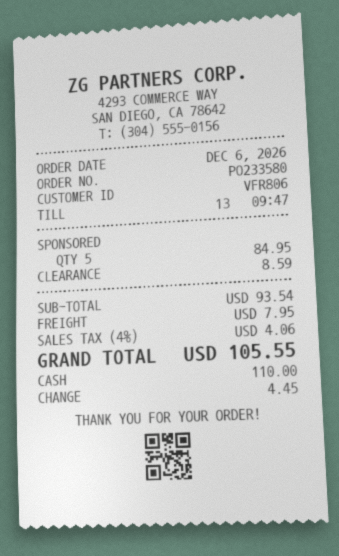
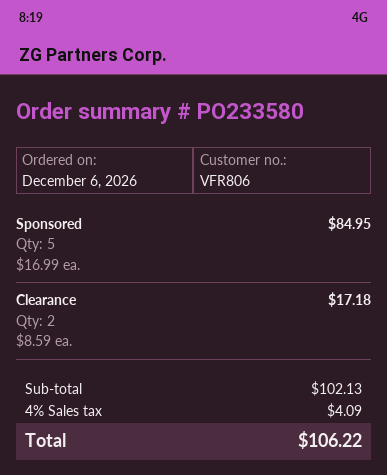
CLEARANCE: 1 for 8.59 -> 2 for 17.18
subtotal: 93.54 -> 102.13
shipping: 7.95 -> none
tax: 4% = 4.06 -> 4% = 4.09
total: 105.55 -> 106.22

